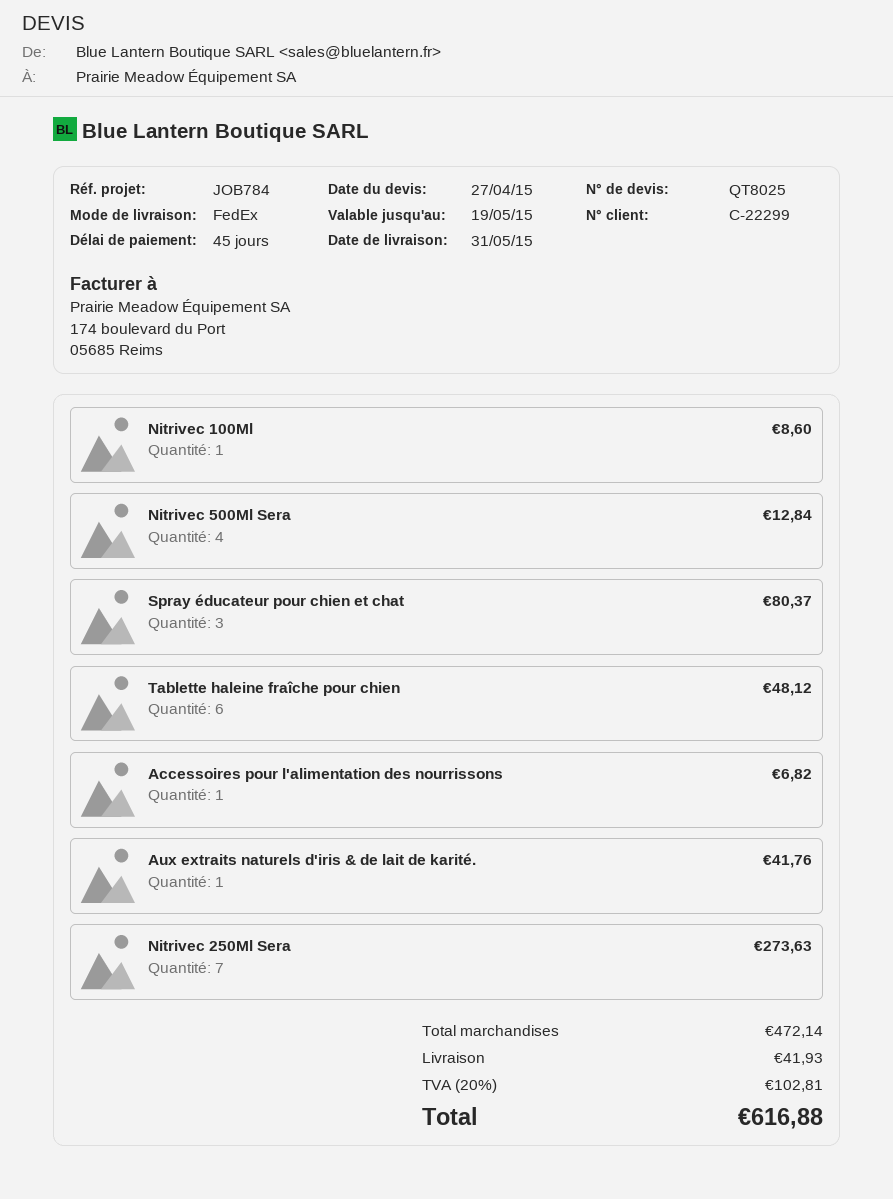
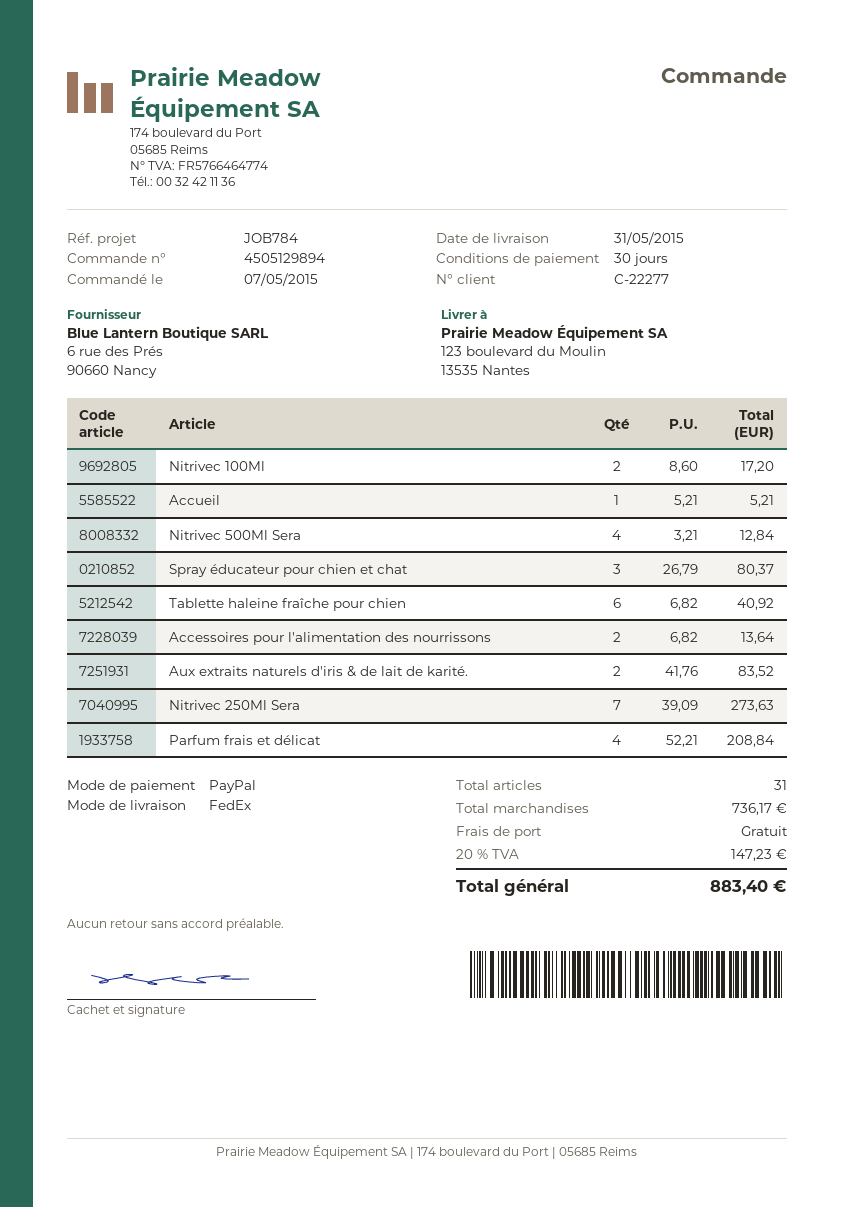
payment terms: 45 days -> 30 days
customer number: C-22299 -> C-22277
Nitrivec 100Ml: 1 for 8.60 -> 2 for 17.20
Tablette haleine fraîche pour chien: 6 for 48.12 -> 6 for 40.92
Accessoires pour l'alimentation des nourrissons: 1 for 6.82 -> 2 for 13.64
Aux extraits naturels d'iris & de lait de karité.: 1 for 41.76 -> 2 for 83.52
Accueil: none -> 1 for 5.21
Parfum frais et délicat: none -> 4 for 208.84
subtotal: 472.14 -> 736.17
shipping: 41.93 -> 0.00
tax: 20% = 102.81 -> 20% = 147.23
total: 616.88 -> 883.40

